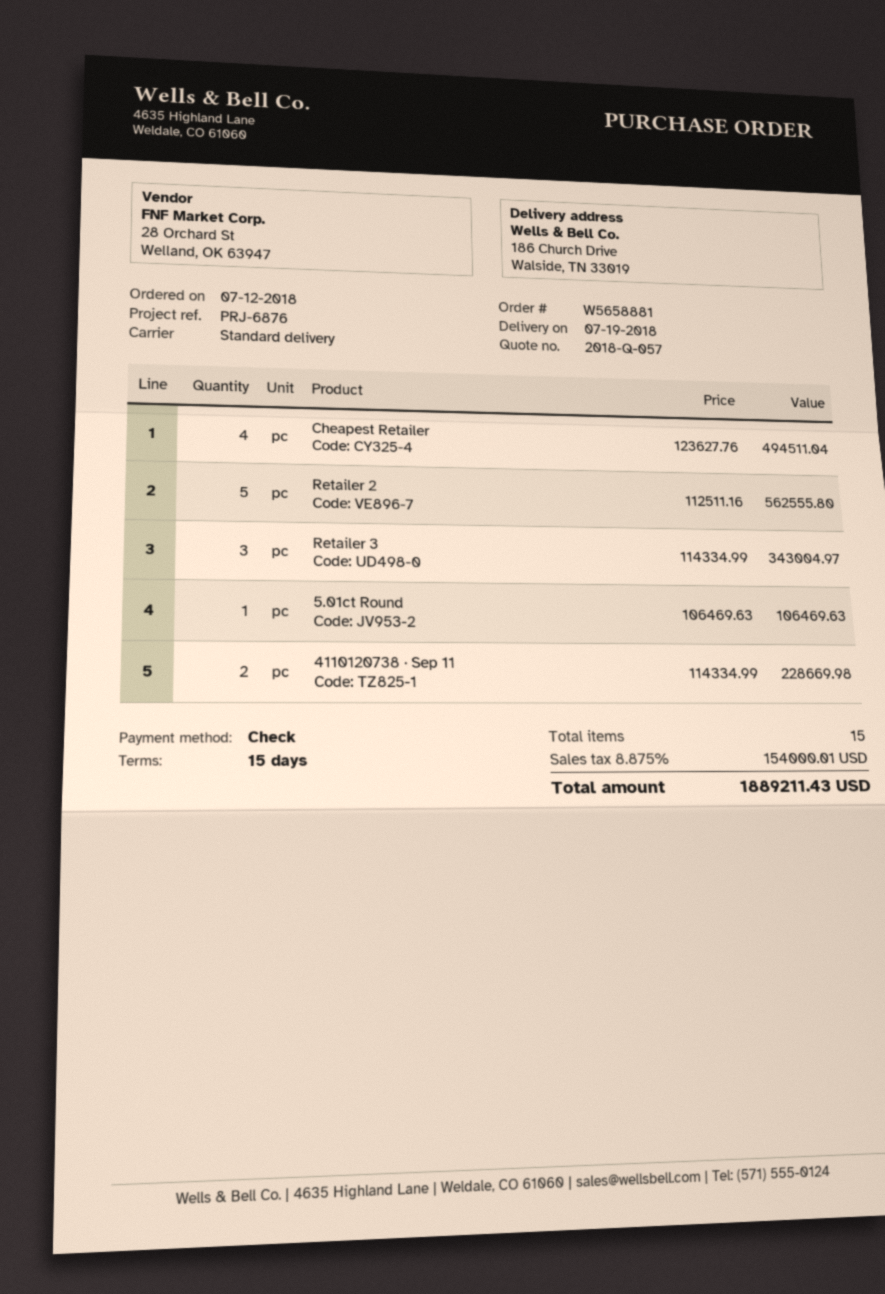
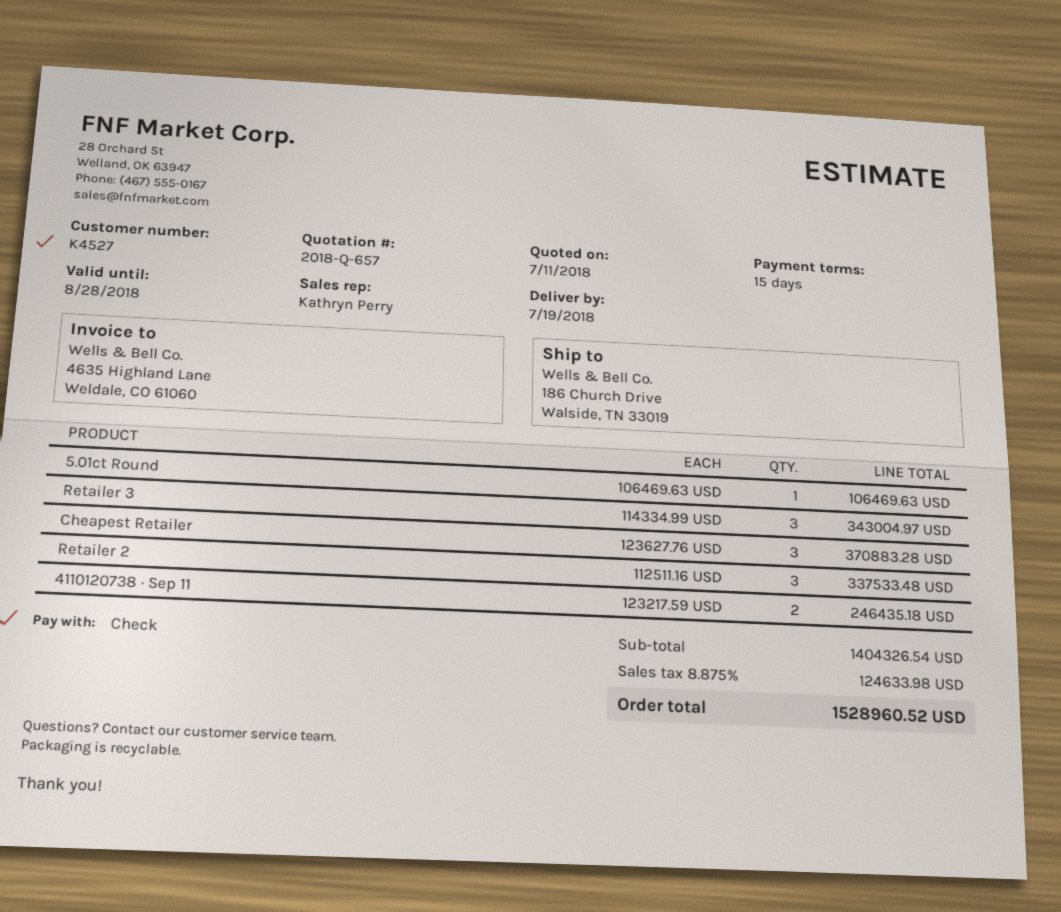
quote number: 2018-Q-057 -> 2018-Q-657
Cheapest Retailer: 4 x 123627.76 = 494511.04 -> 3 x 123627.76 = 370883.28
Retailer 2: 5 x 112511.16 = 562555.80 -> 3 x 112511.16 = 337533.48
4110120738 · Sep 11: 2 x 114334.99 = 228669.98 -> 2 x 123217.59 = 246435.18
tax: 8.875% = 154000.01 -> 8.875% = 124633.98
total: 1889211.43 -> 1528960.52

